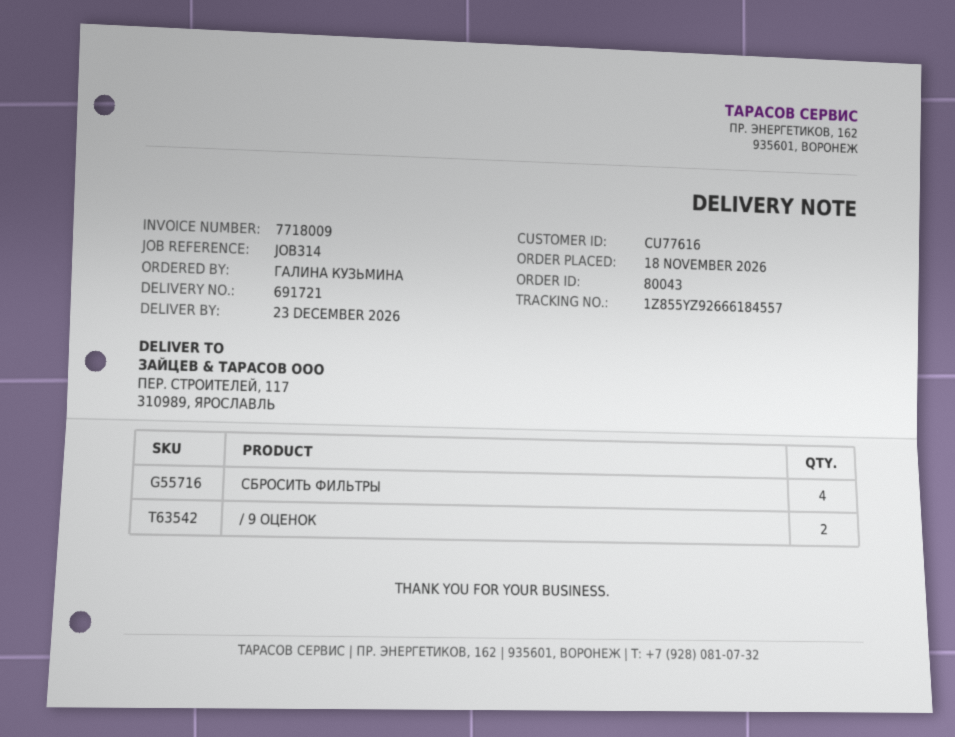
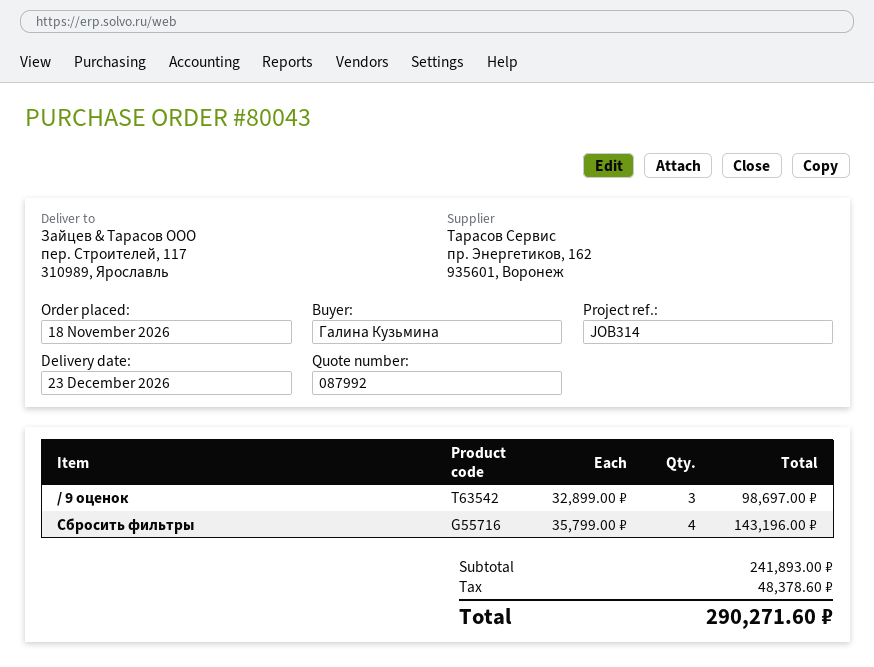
/ 9 ОЦЕНОК: 2 -> 3

